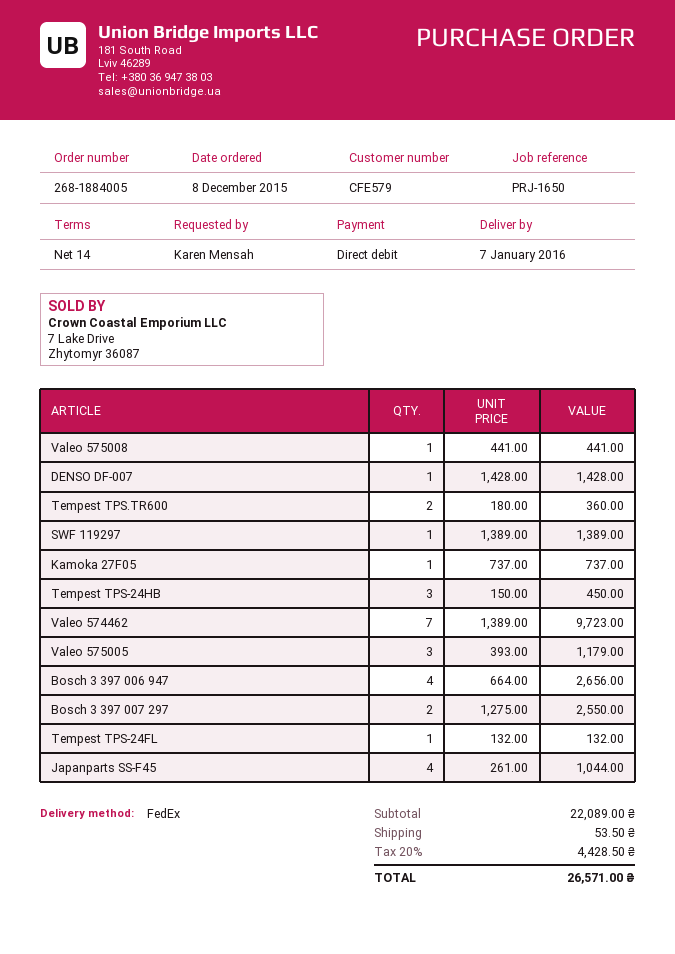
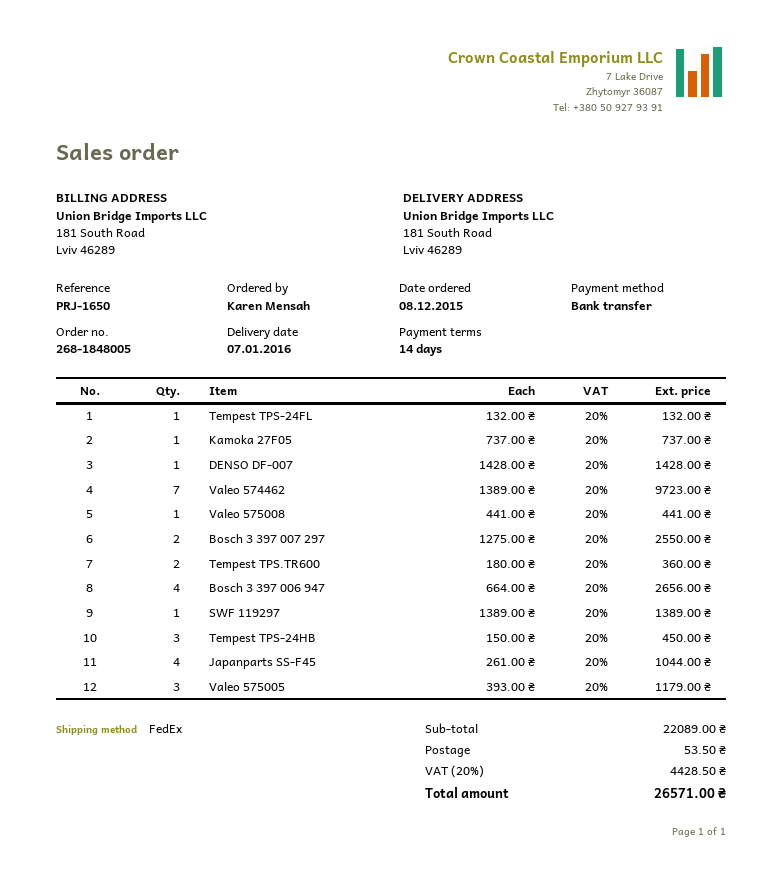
order number: 268-1884005 -> 268-1848005
payment method: direct debit -> bank transfer

